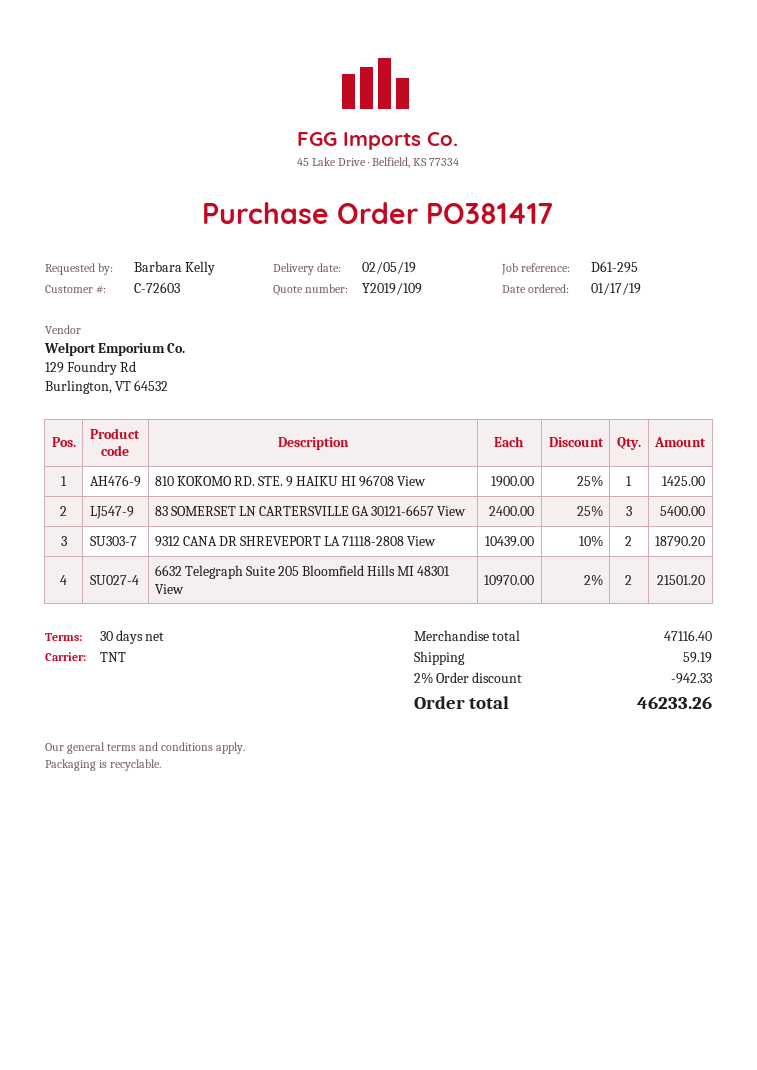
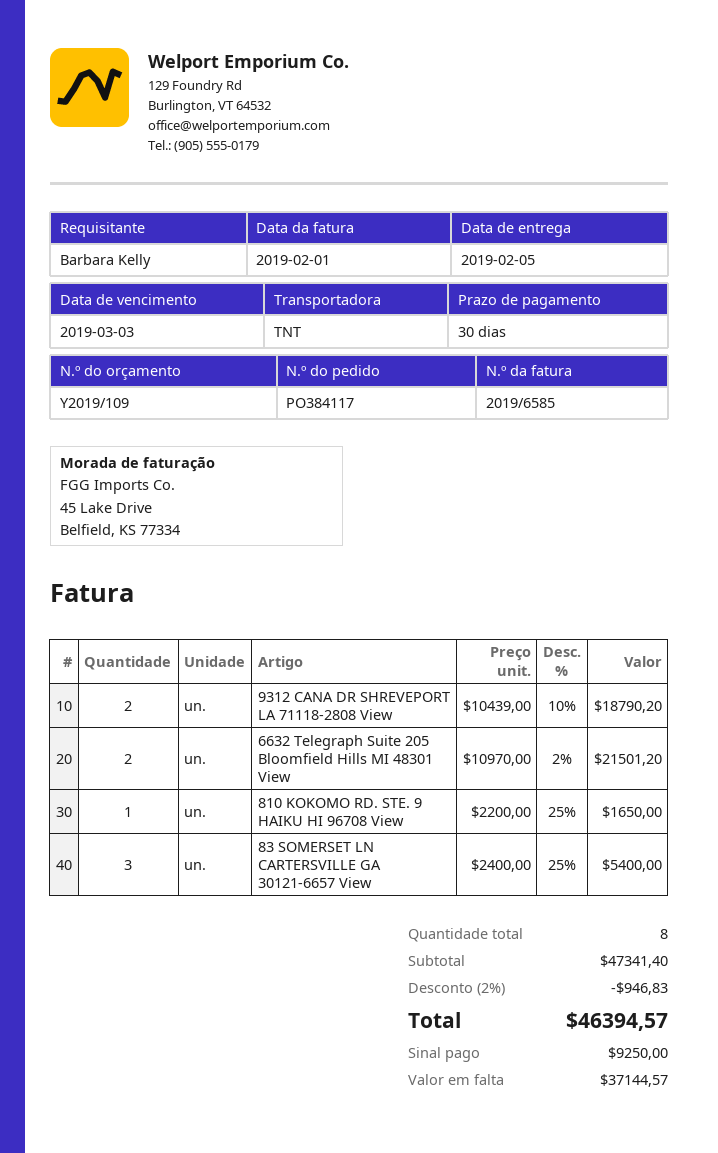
order number: PO381417 -> PO384117
810 KOKOMO RD. STE. 9 HAIKU HI 96708 View: 1 x 1900.00 - 25% = 1425.00 -> 1 x 2200.00 - 25% = 1650.00
subtotal: 47116.40 -> 47341.40
discount: 2% = 942.33 -> 2% = 946.83
shipping: 59.19 -> none
total: 46233.26 -> 46394.57

